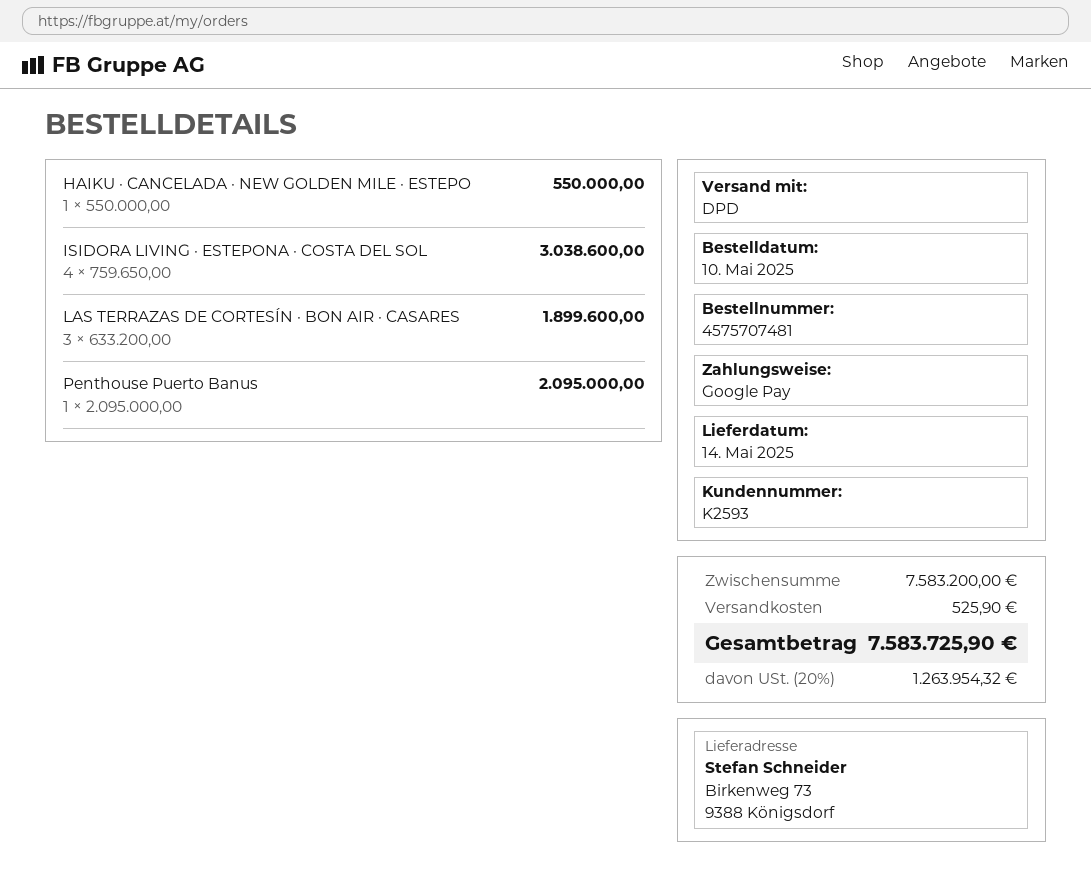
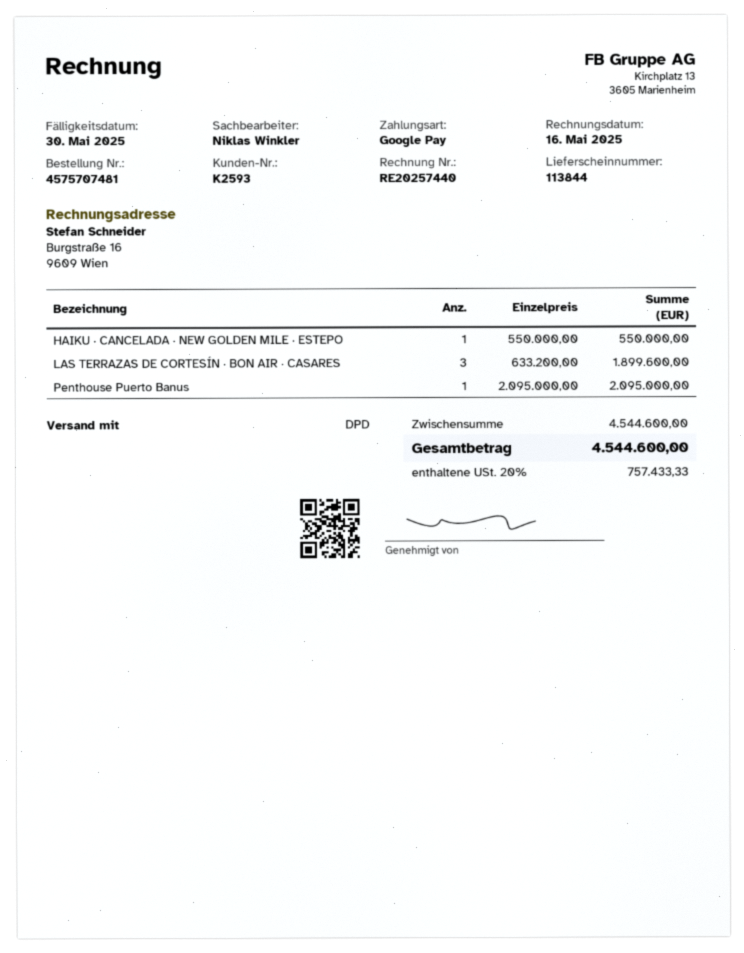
ISIDORA LIVING · ESTEPONA · COSTA DEL SOL: 4 x 759650.00 = 3038600.00 -> none
subtotal: 7583200.00 -> 4544600.00
shipping: 525.90 -> none
tax: 20% = 1263954.32 -> 20% = 757433.33
total: 7583725.90 -> 4544600.00

